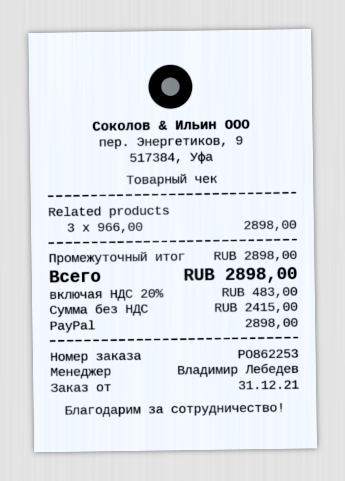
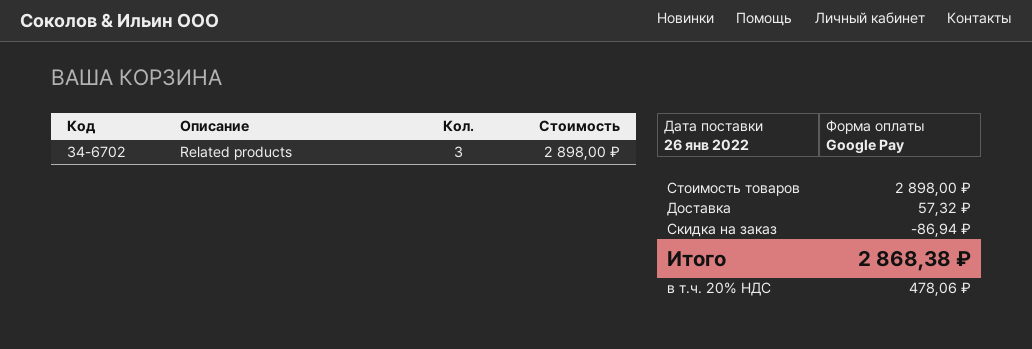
payment method: PayPal -> Google Pay
discount: none -> 86.94
shipping: none -> 57.32
tax: 20% = 483.00 -> 20% = 478.06
total: 2898.00 -> 2868.38

